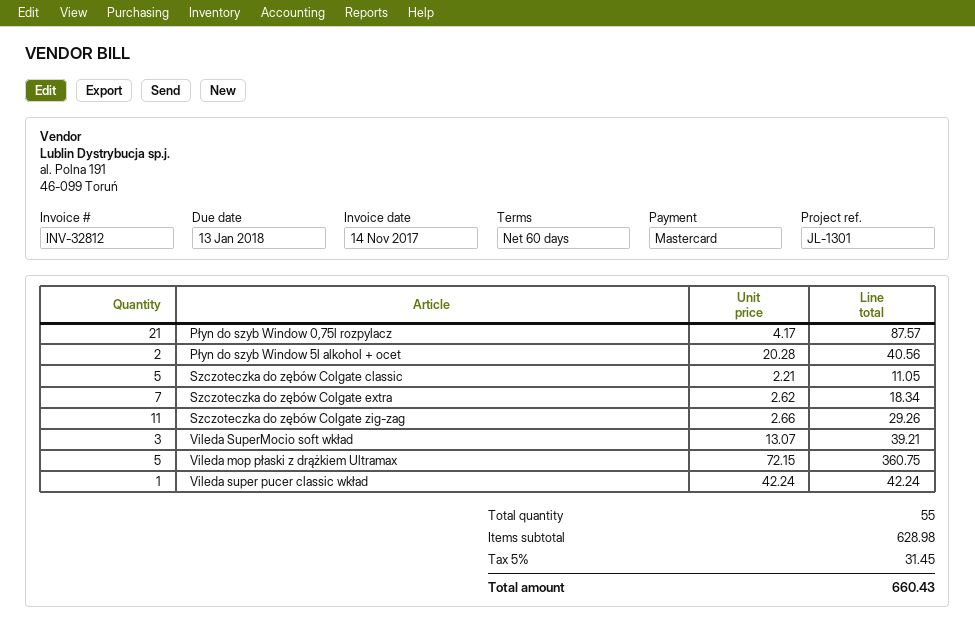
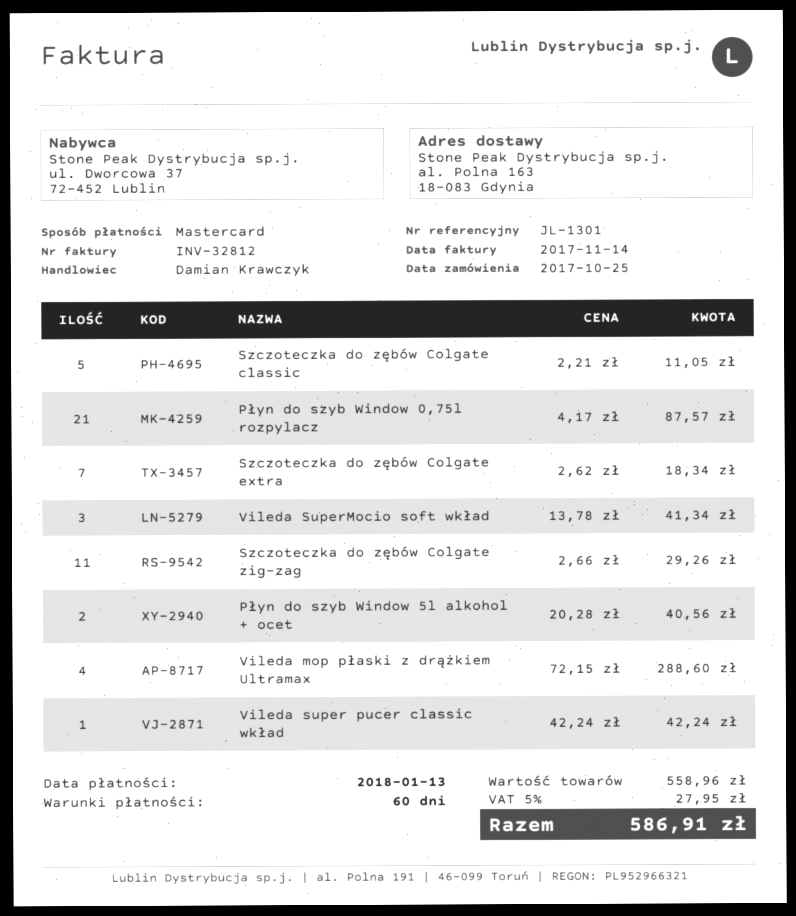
Vileda SuperMocio soft wkład: 3 x 13.07 = 39.21 -> 3 x 13.78 = 41.34
Vileda mop płaski z drążkiem Ultramax: 5 x 72.15 = 360.75 -> 4 x 72.15 = 288.60
subtotal: 628.98 -> 558.96
tax: 5% = 31.45 -> 5% = 27.95
total: 660.43 -> 586.91

